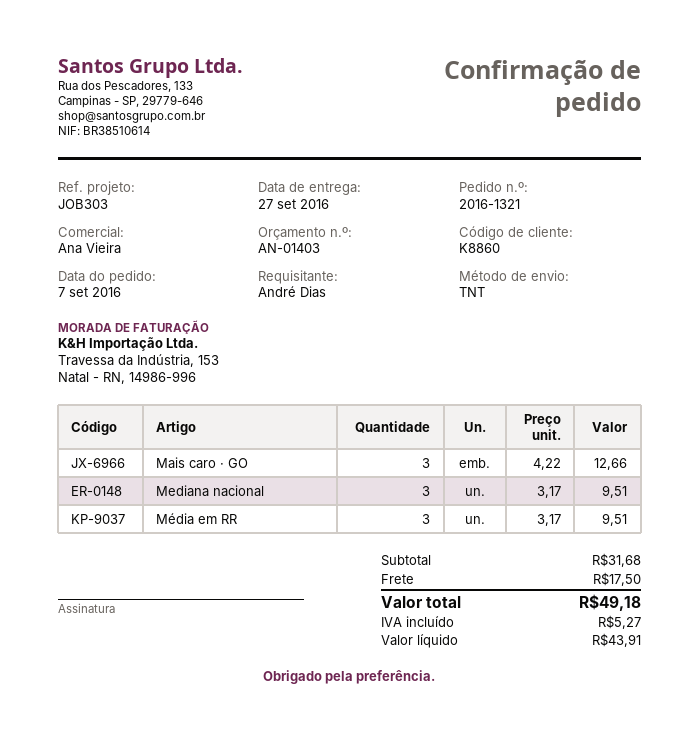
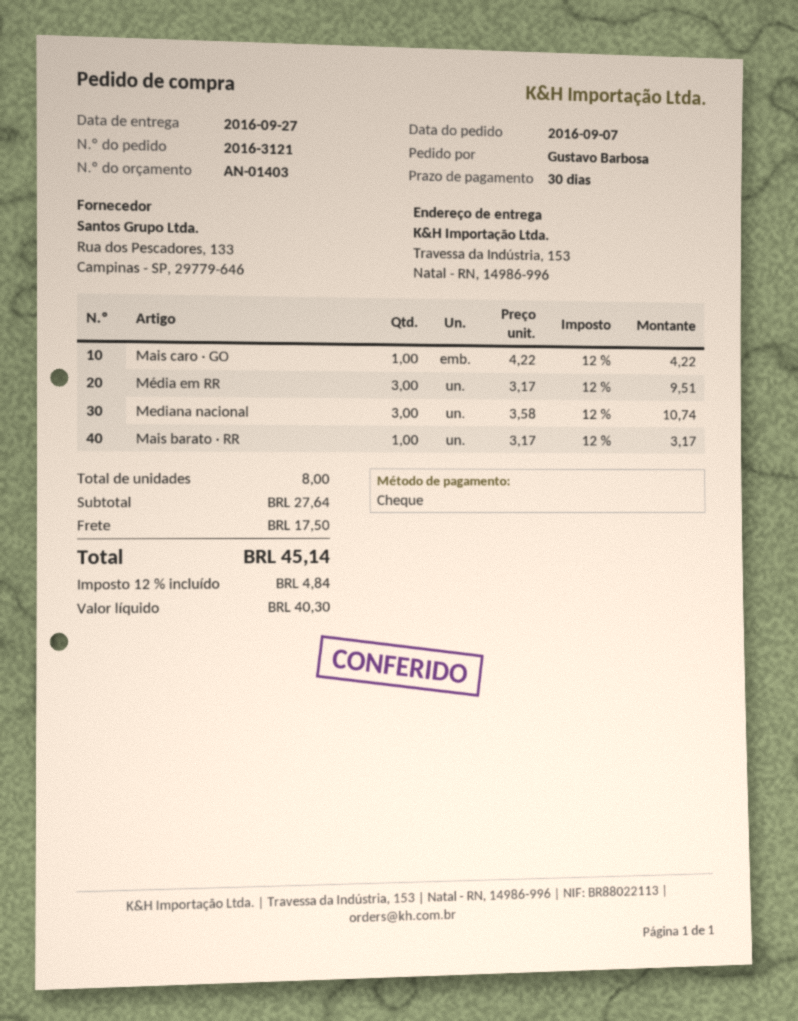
order number: 2016-1321 -> 2016-3121
ordered by: André Dias -> Gustavo Barbosa
Mais caro · GO: 3 x 4.22 = 12.66 -> 1 x 4.22 = 4.22
Mediana nacional: 3 x 3.17 = 9.51 -> 3 x 3.58 = 10.74
Mais barato · RR: none -> 1 x 3.17 = 3.17
subtotal: 31.68 -> 27.64
net: 43.91 -> 40.30
tax: 5.27 -> 4.84
total: 49.18 -> 45.14

